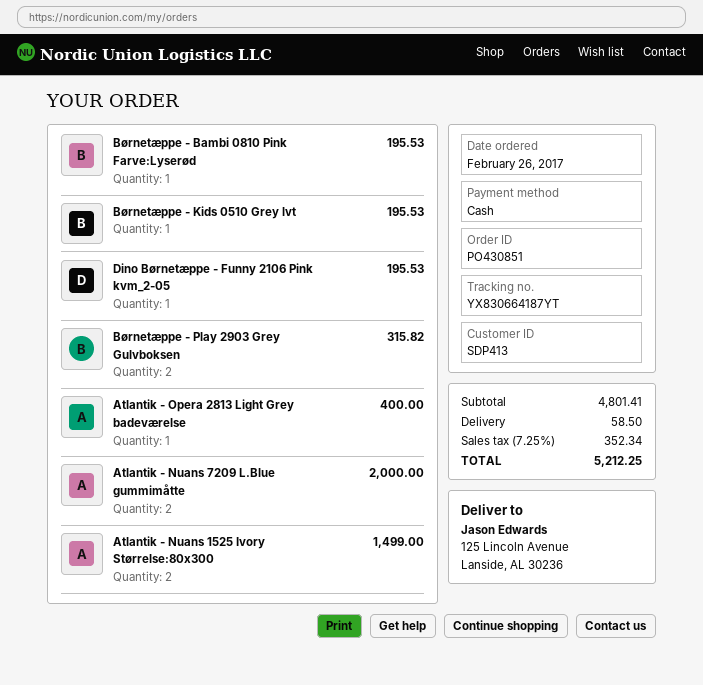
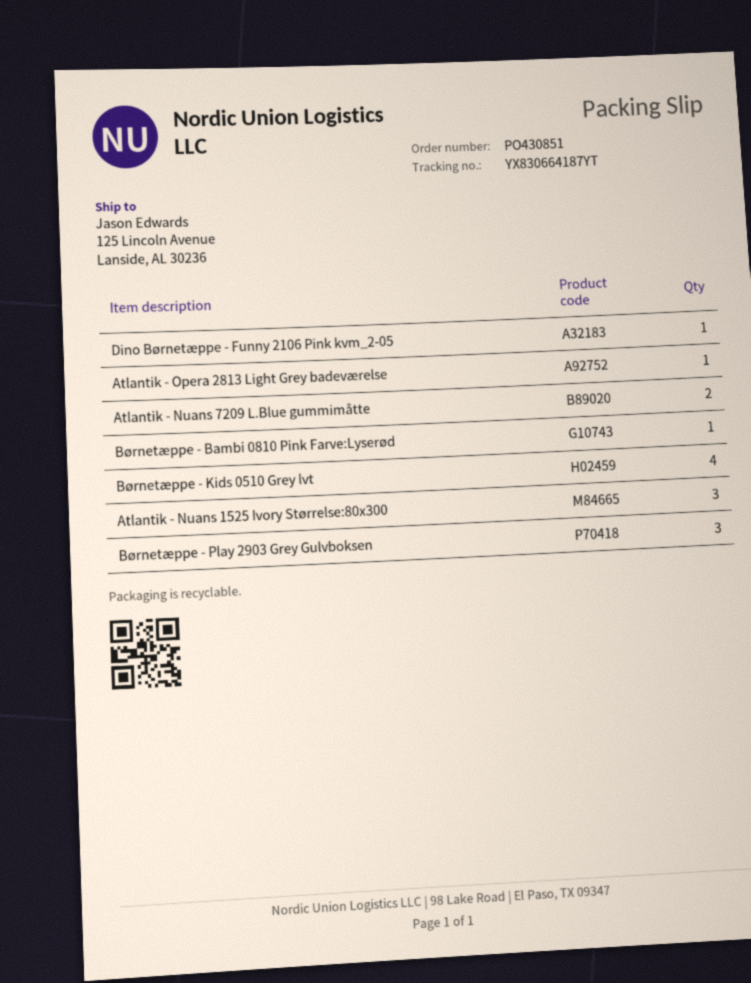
Børnetæppe - Kids 0510 Grey lvt: 1 -> 4
Børnetæppe - Play 2903 Grey Gulvboksen: 2 -> 3
Atlantik - Nuans 1525 Ivory Størrelse:80x300: 2 -> 3

